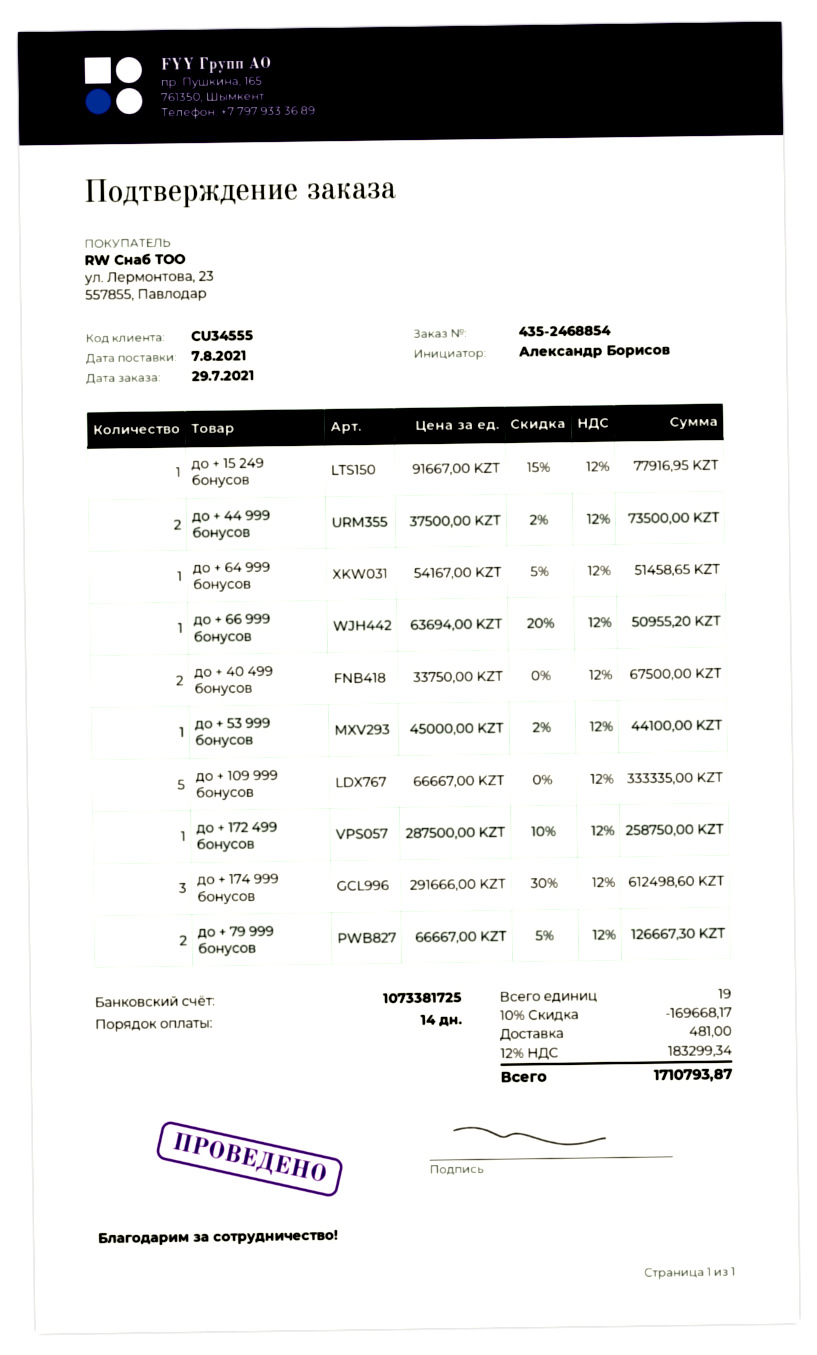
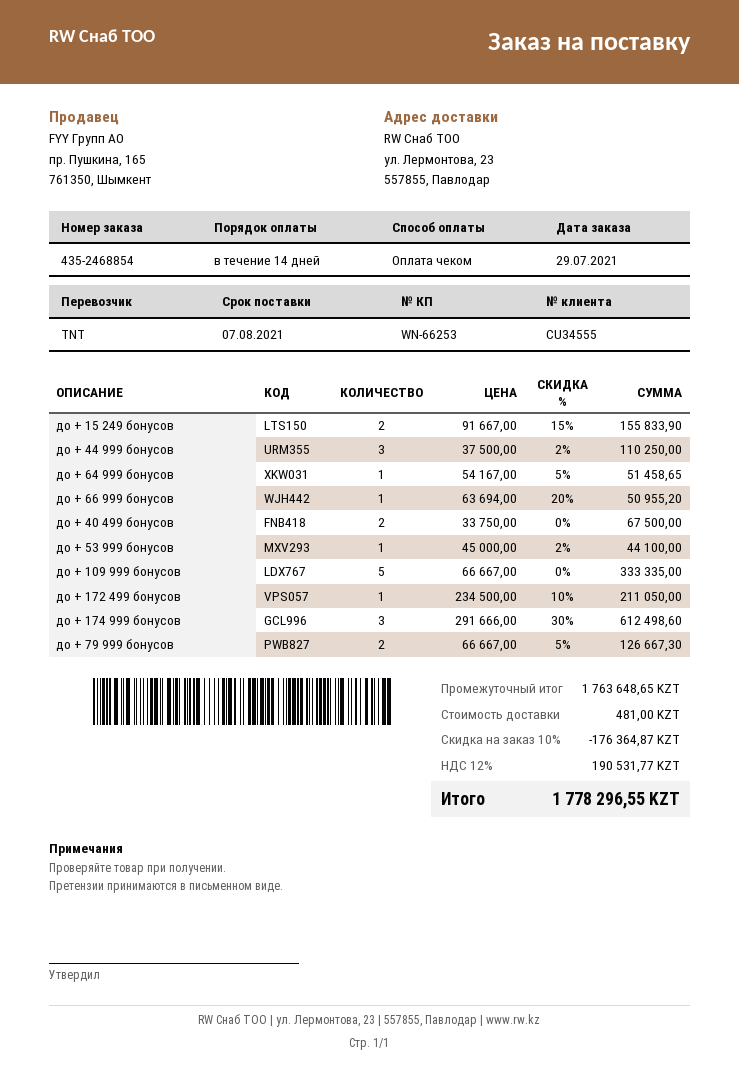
до + 15 249 бонусов: 1 x 91667.00 - 15% = 77916.95 -> 2 x 91667.00 - 15% = 155833.90
до + 44 999 бонусов: 2 x 37500.00 - 2% = 73500.00 -> 3 x 37500.00 - 2% = 110250.00
до + 172 499 бонусов: 1 x 287500.00 - 10% = 258750.00 -> 1 x 234500.00 - 10% = 211050.00
discount: 10% = 169668.17 -> 10% = 176364.87
tax: 12% = 183299.34 -> 12% = 190531.77
total: 1710793.87 -> 1778296.55

